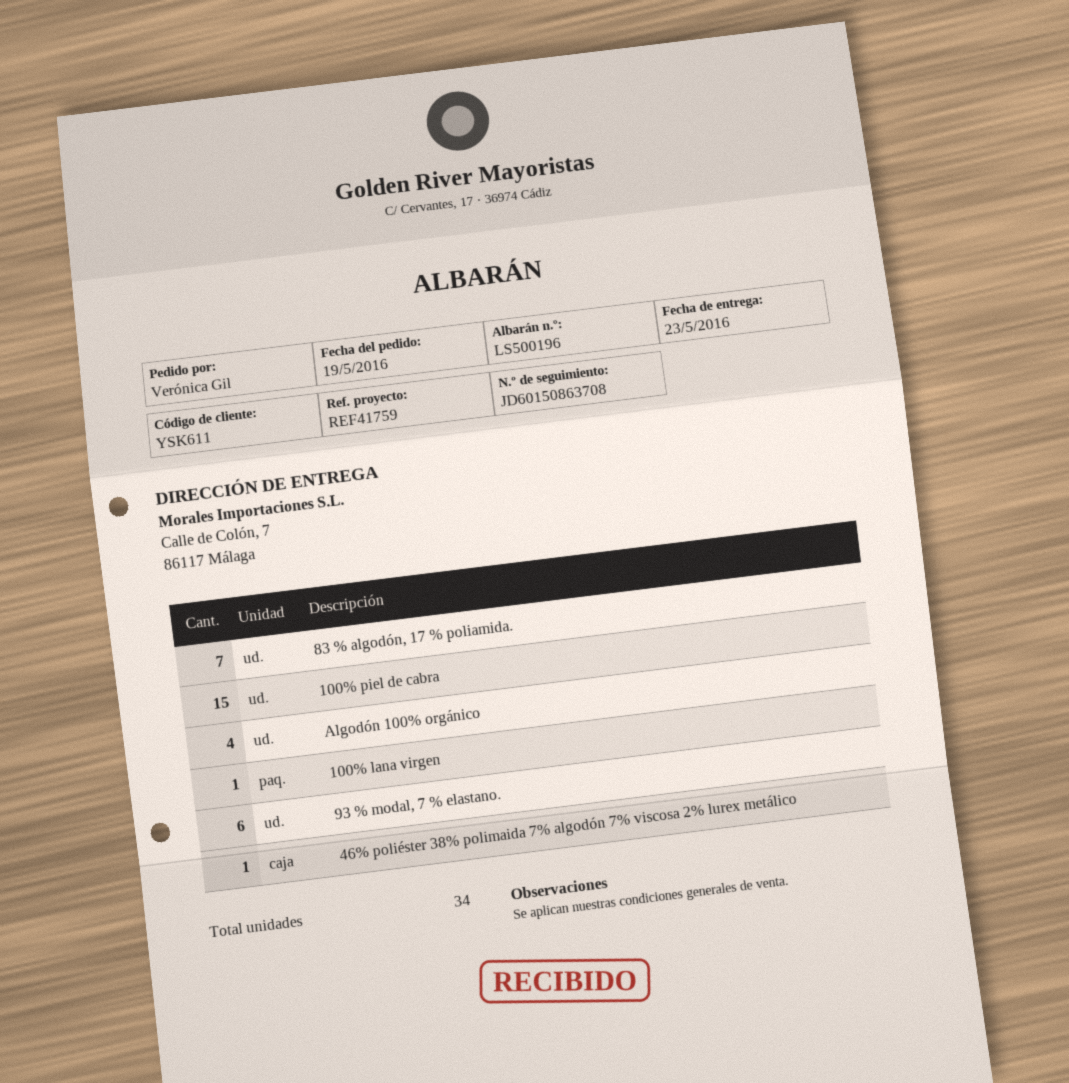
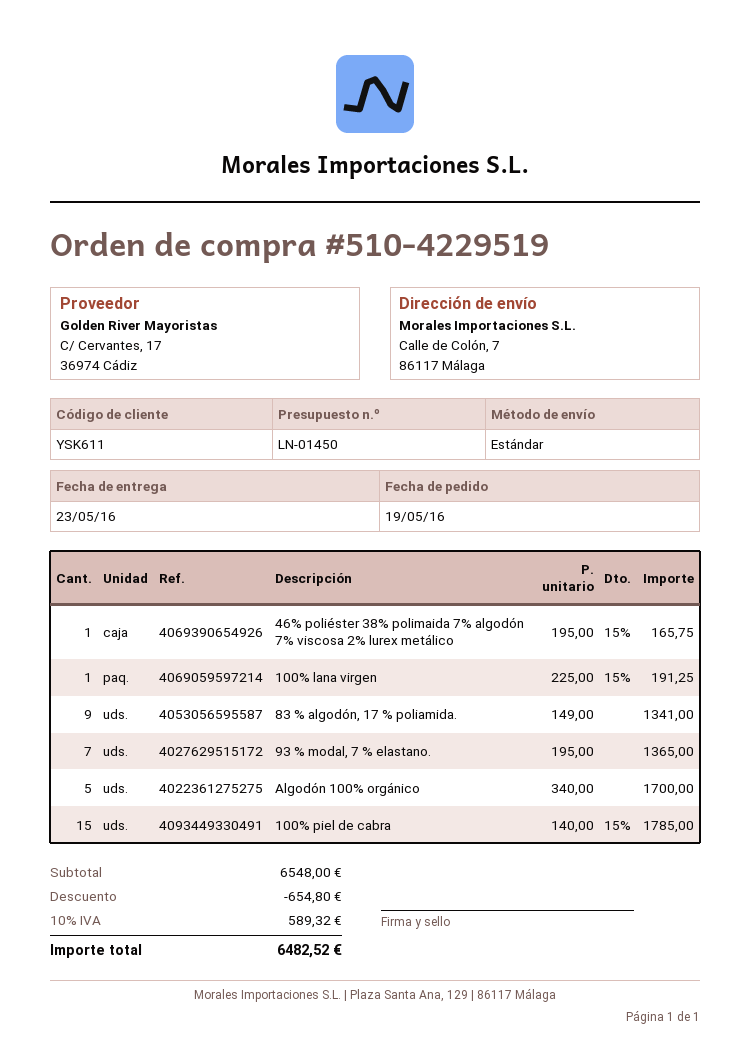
83 % algodón, 17 % poliamida.: 7 -> 9
Algodón 100% orgánico: 4 -> 5
93 % modal, 7 % elastano.: 6 -> 7

